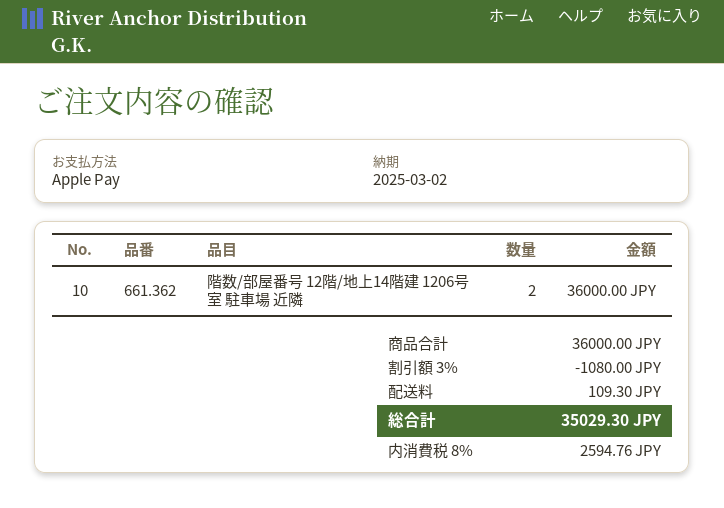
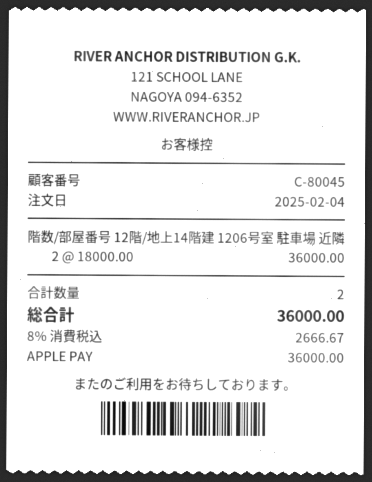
discount: 3% = 1080.00 -> none
shipping: 109.30 -> none
tax: 8% = 2594.76 -> 8% = 2666.67
total: 35029.30 -> 36000.00

